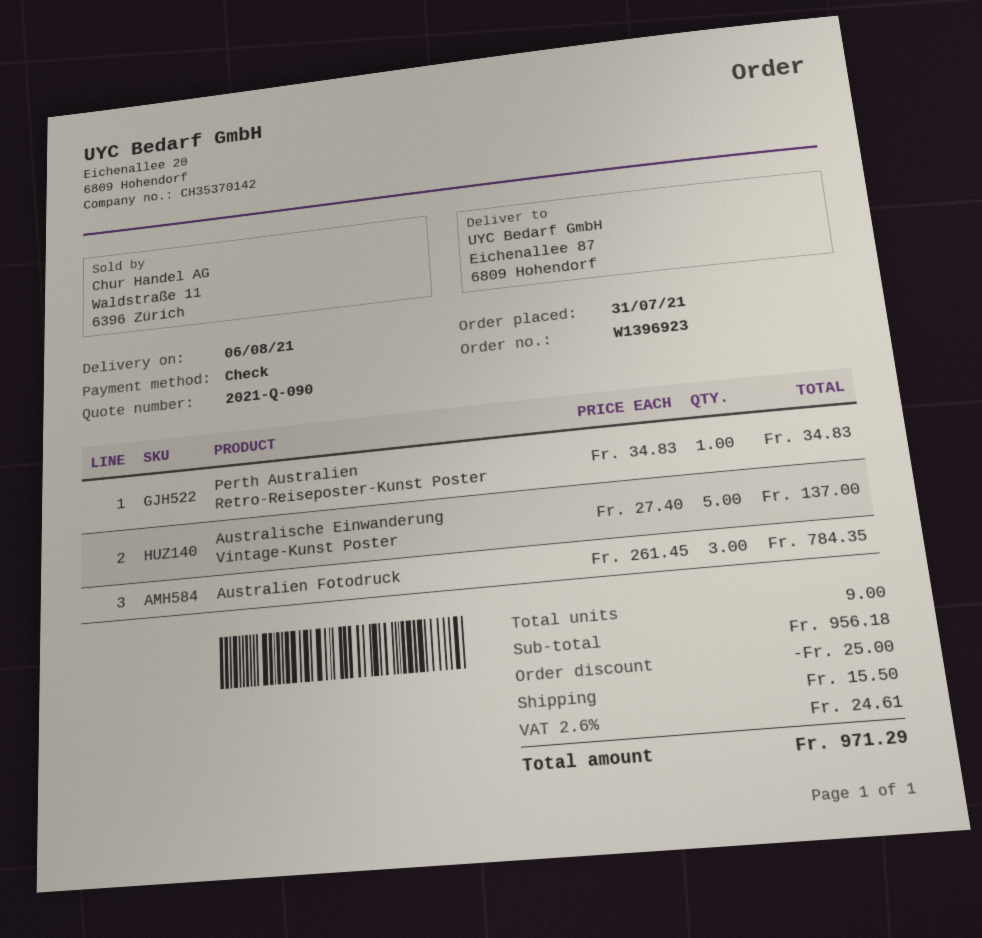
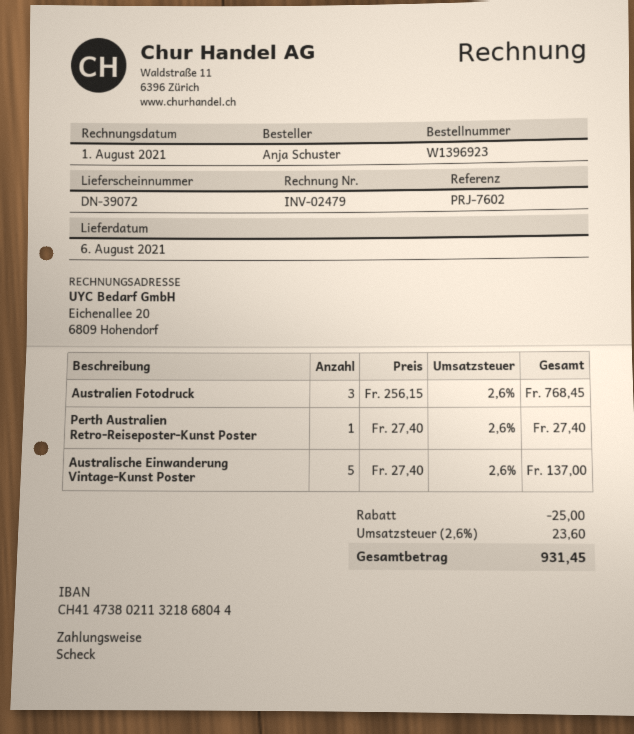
Perth Australien Retro-Reiseposter-Kunst Poster: 1 x 34.83 = 34.83 -> 1 x 27.40 = 27.40
Australien Fotodruck: 3 x 261.45 = 784.35 -> 3 x 256.15 = 768.45
shipping: 15.50 -> none
tax: 2.6% = 24.61 -> 2.6% = 23.60
total: 971.29 -> 931.45

